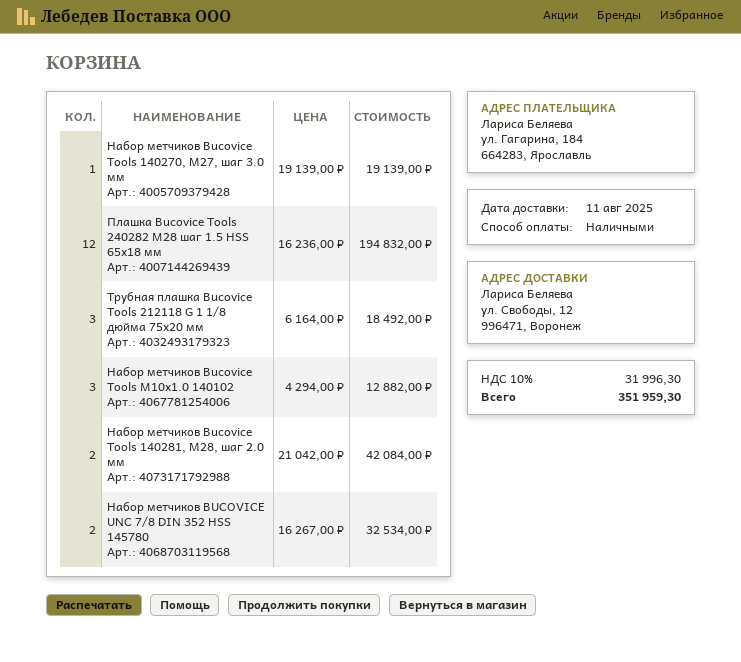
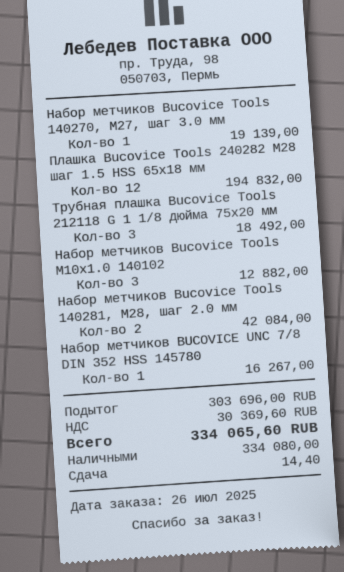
Набор метчиков BUCOVICE UNC 7/8 DIN 352 HSS 145780: 2 for 32534.00 -> 1 for 16267.00
tax: 31996.30 -> 30369.60
total: 351959.30 -> 334065.60

